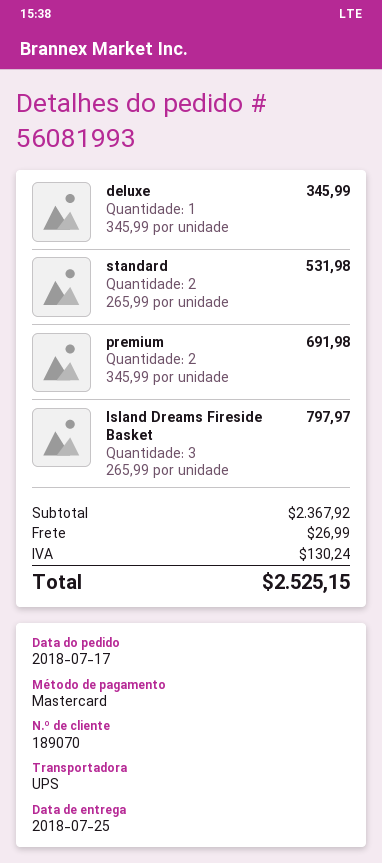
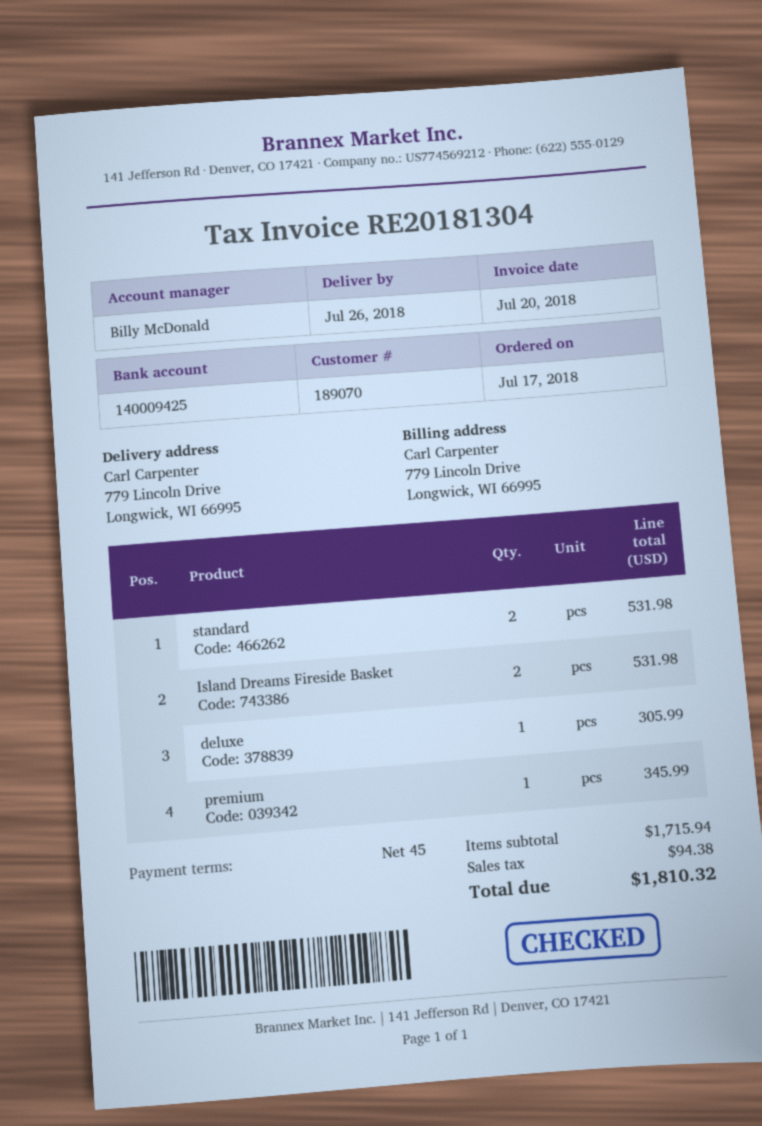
delivery date: 2018-07-25 -> 2018-07-26
deluxe: 1 for 345.99 -> 1 for 305.99
premium: 2 for 691.98 -> 1 for 345.99
Island Dreams Fireside Basket: 3 for 797.97 -> 2 for 531.98
subtotal: 2367.92 -> 1715.94
shipping: 26.99 -> none
tax: 130.24 -> 94.38
total: 2525.15 -> 1810.32

